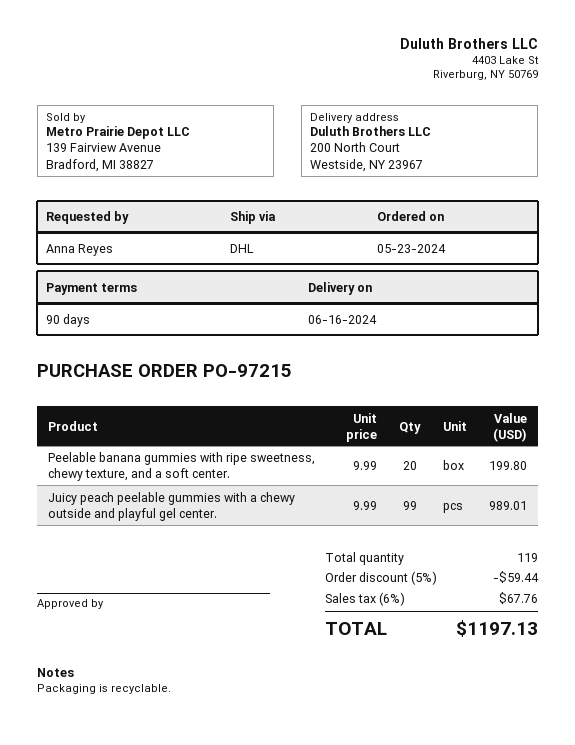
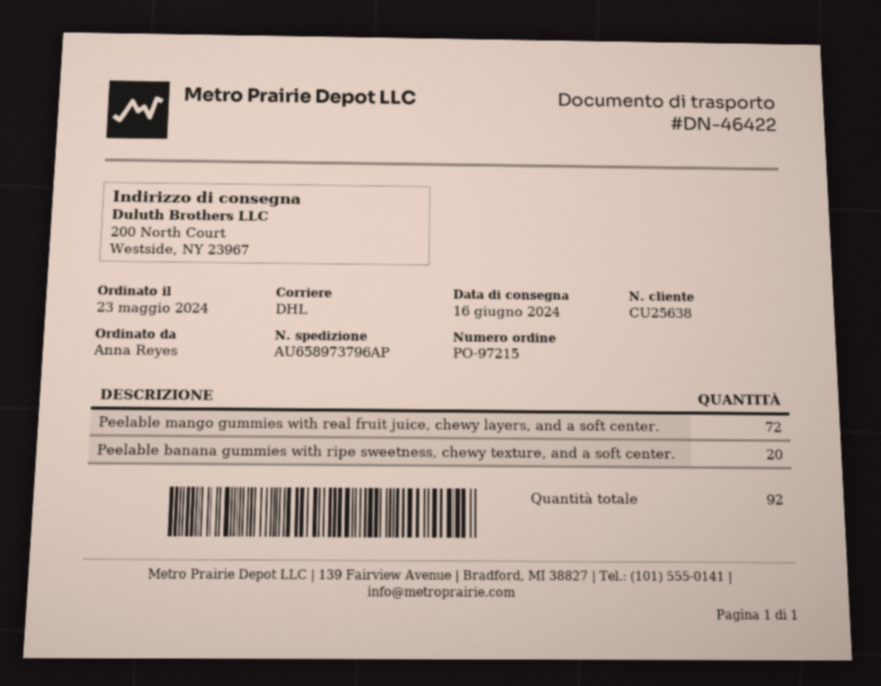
Juicy peach peelable gummies with a chewy outside and playful gel center.: 99 -> none
Peelable mango gummies with real fruit juice, chewy layers, and a soft center.: none -> 72
total quantity: 119 -> 92

